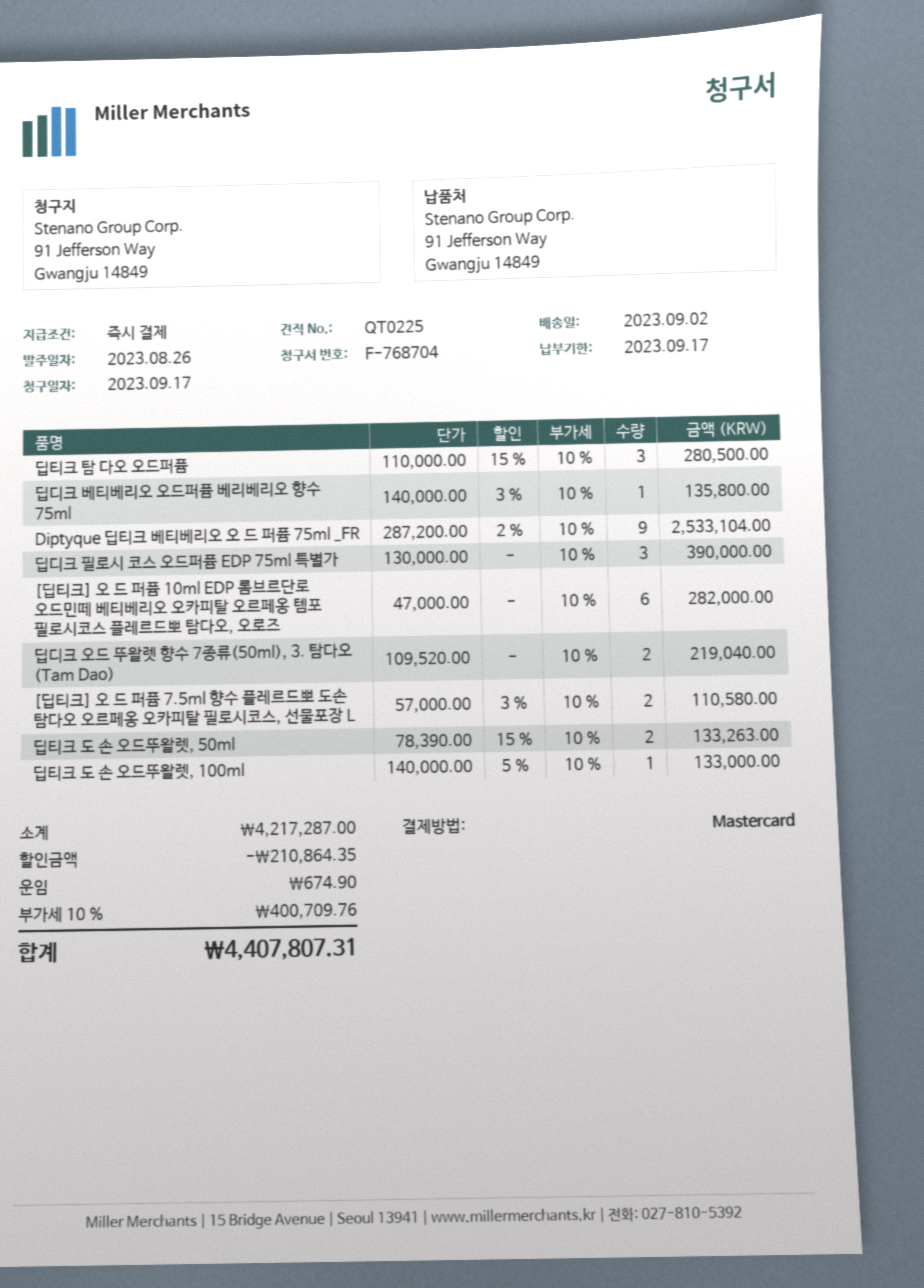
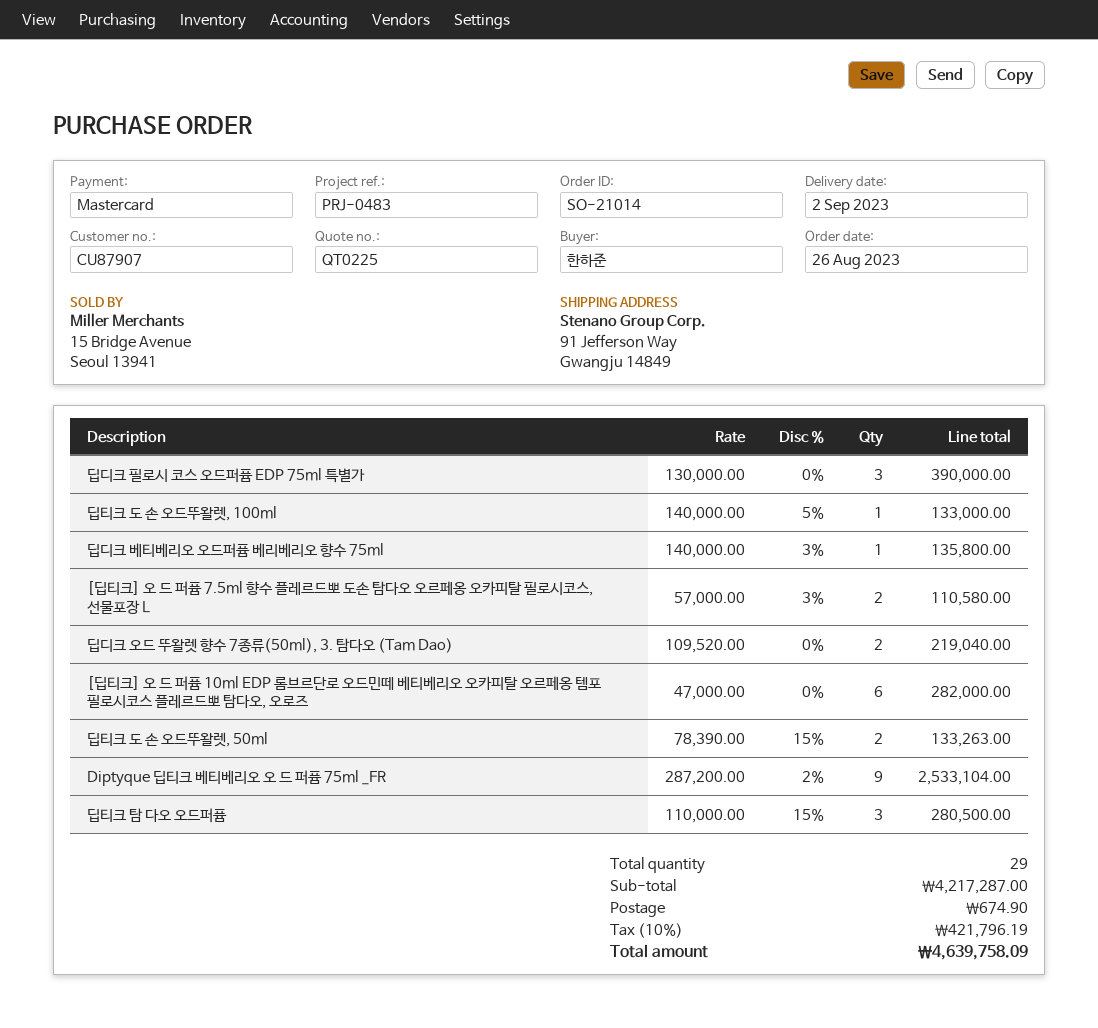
discount: 210864.35 -> none
tax: 10% = 400709.76 -> 10% = 421796.19
total: 4407807.31 -> 4639758.09

